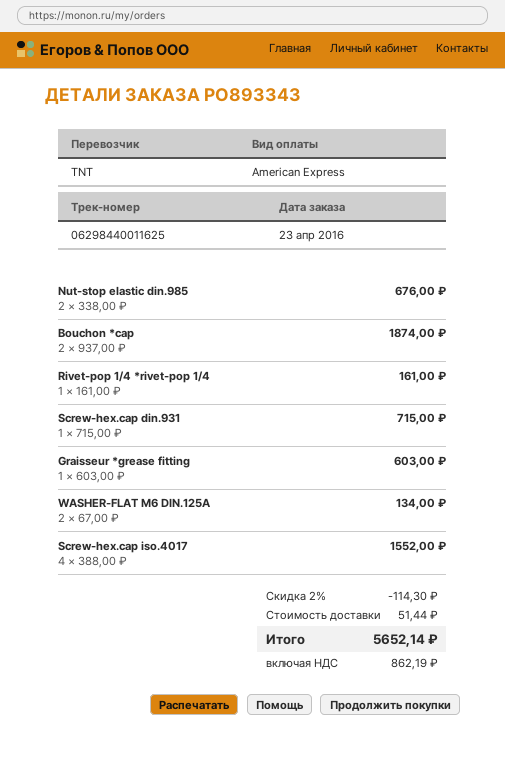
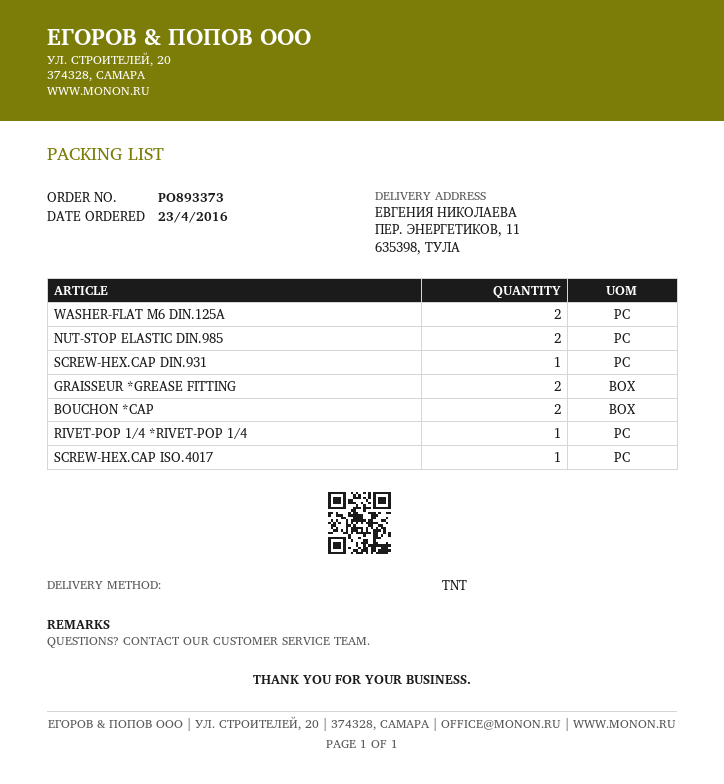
order number: PO893343 -> PO893373
Graisseur *grease fitting: 1 -> 2
Screw-hex.cap iso.4017: 4 -> 1

